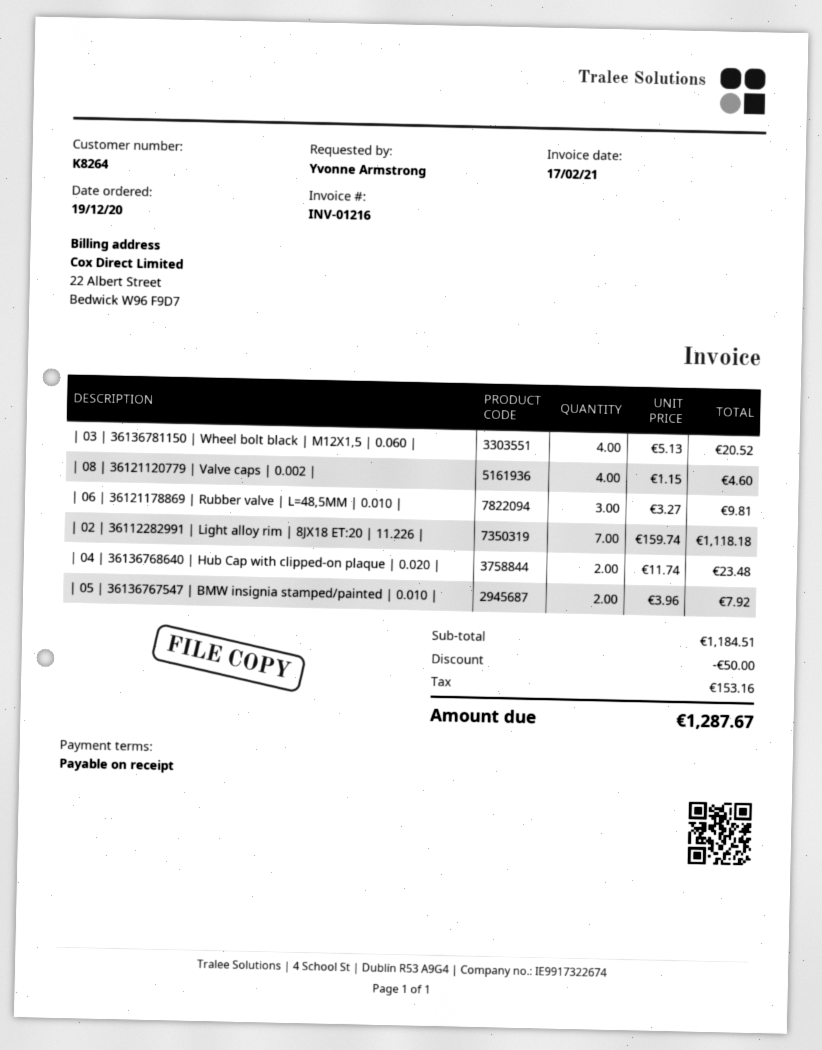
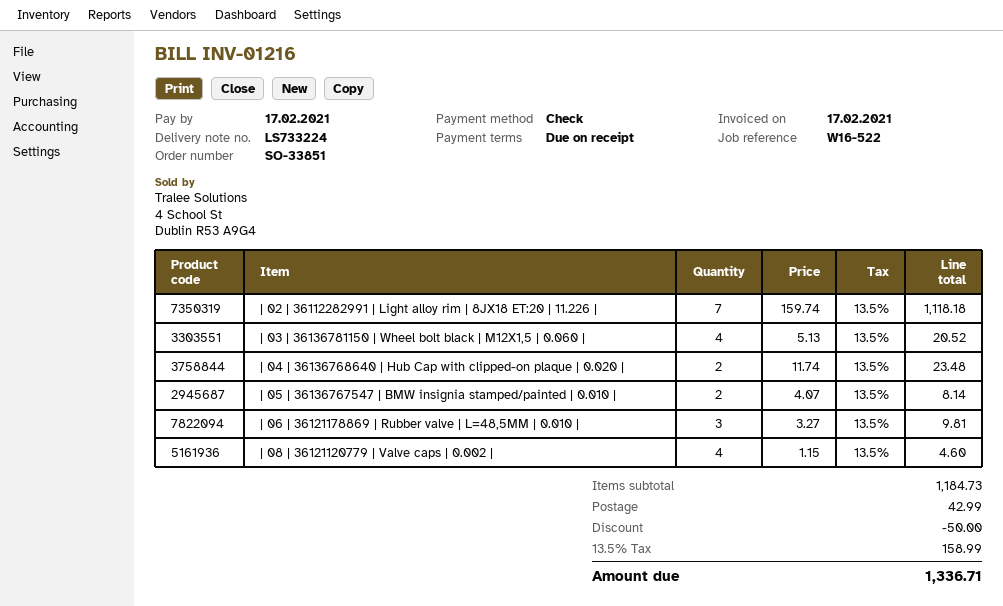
| 05 | 36136767547 | BMW insignia stamped/painted | 0.010 |: 2 x 3.96 = 7.92 -> 2 x 4.07 = 8.14
subtotal: 1184.51 -> 1184.73
shipping: none -> 42.99
tax: 153.16 -> 158.99
total: 1287.67 -> 1336.71

